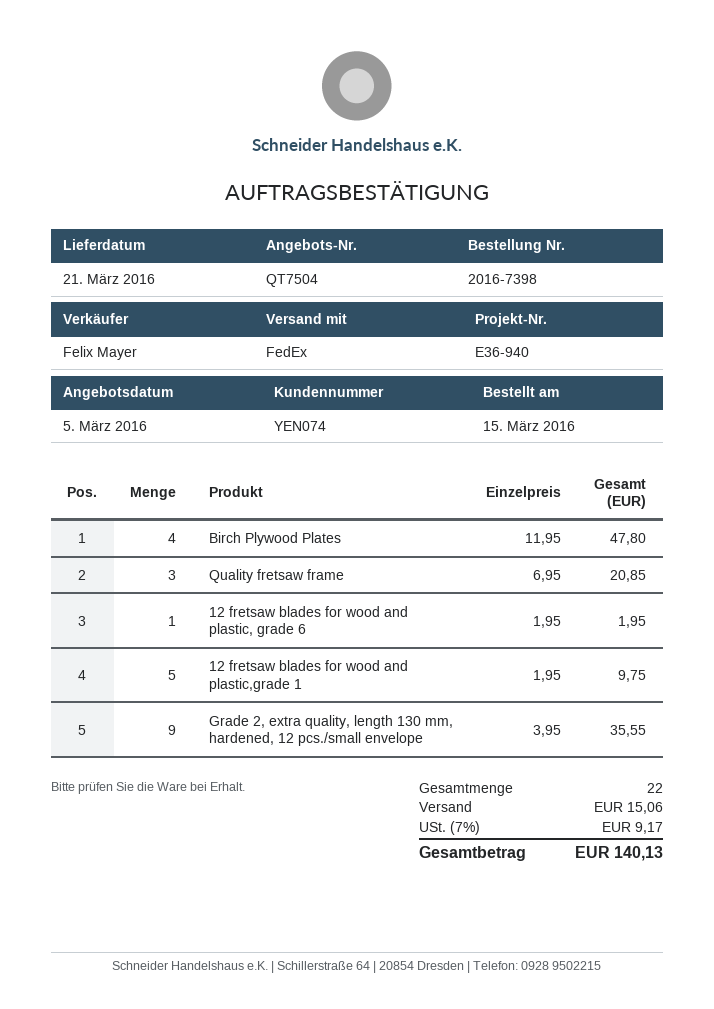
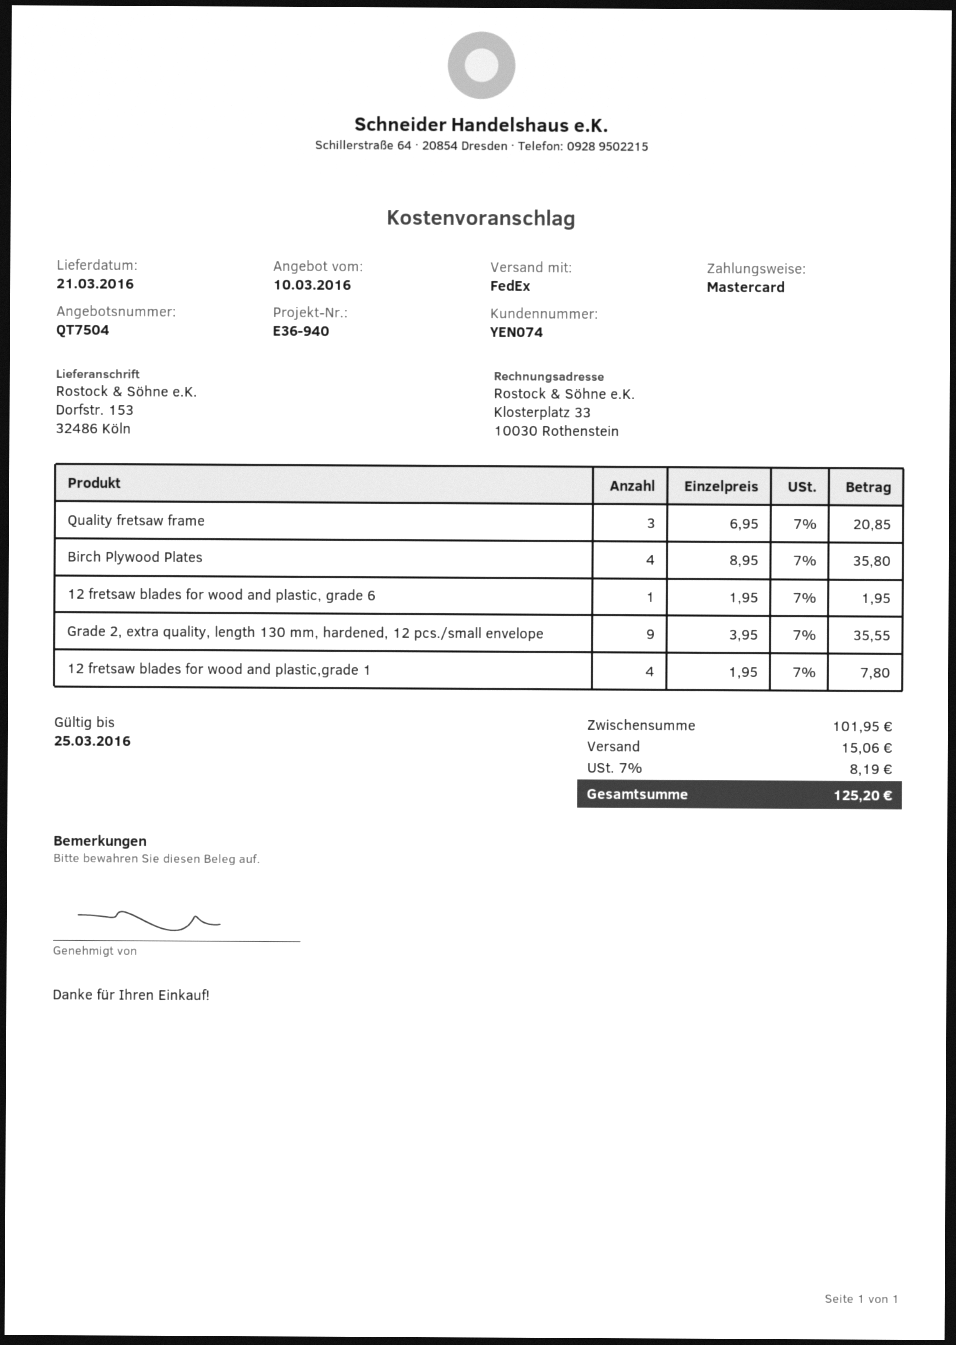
quote date: 2016-03-05 -> 2016-03-10
Birch Plywood Plates: 4 x 11.95 = 47.80 -> 4 x 8.95 = 35.80
12 fretsaw blades for wood and plastic,grade 1: 5 x 1.95 = 9.75 -> 4 x 1.95 = 7.80
tax: 7% = 9.17 -> 7% = 8.19
total: 140.13 -> 125.20

